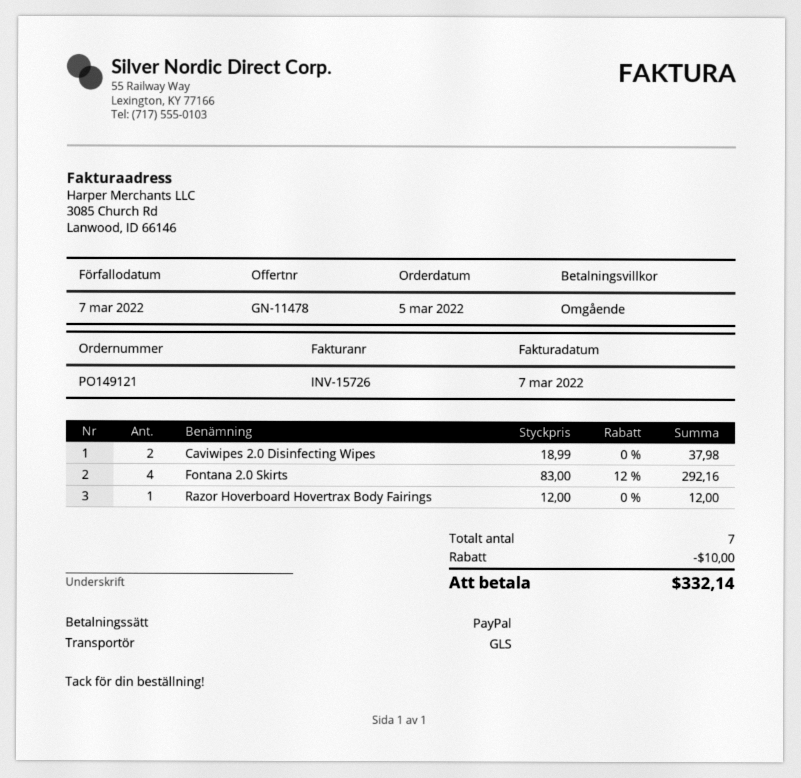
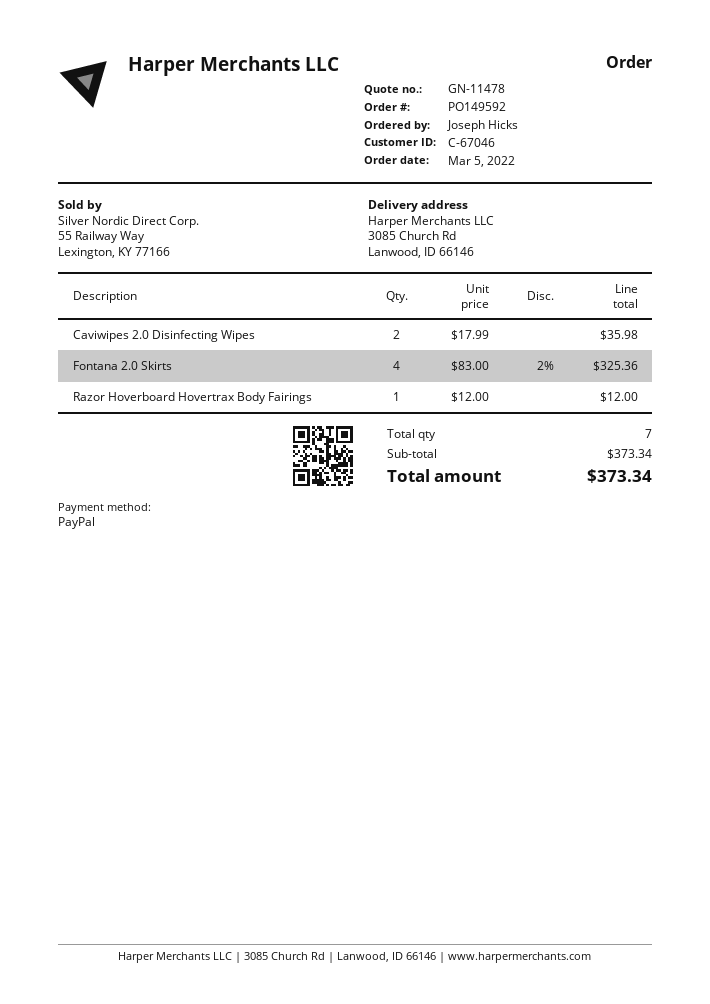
order number: PO149121 -> PO149592
Caviwipes 2.0 Disinfecting Wipes: 2 x 18.99 = 37.98 -> 2 x 17.99 = 35.98
Fontana 2.0 Skirts: 4 x 83.00 - 12% = 292.16 -> 4 x 83.00 - 2% = 325.36
discount: 10.00 -> none
total: 332.14 -> 373.34

